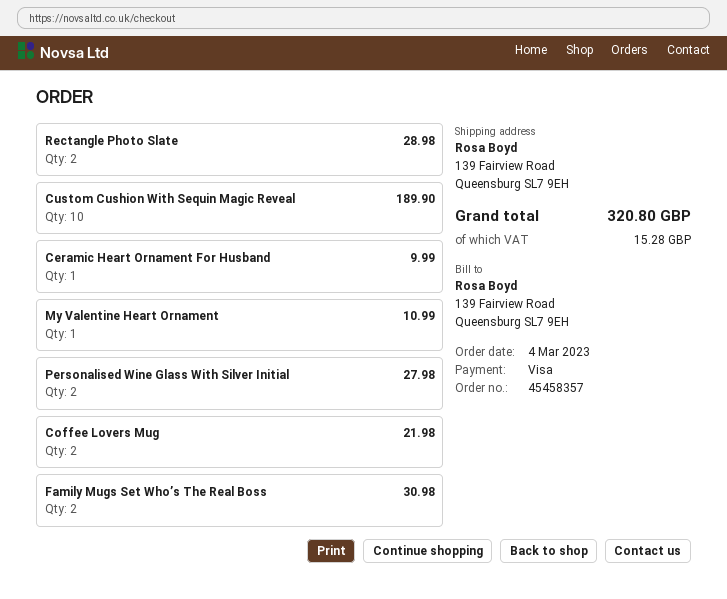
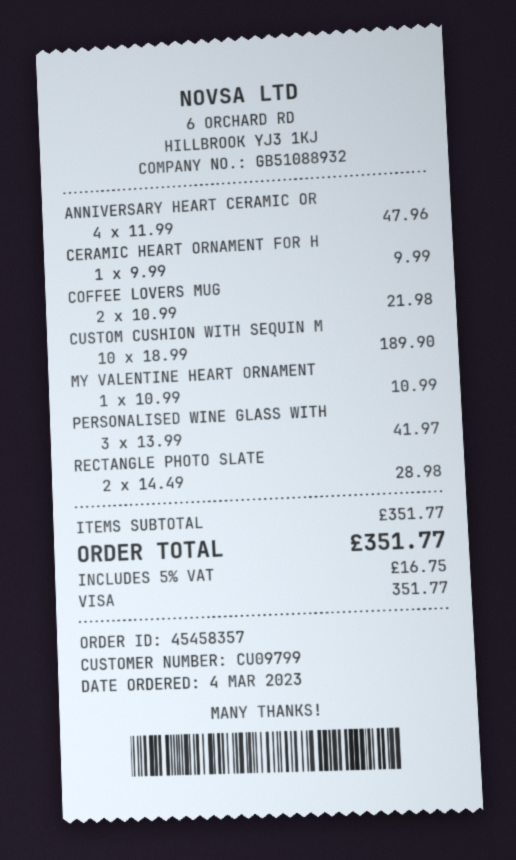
Personalised Wine Glass With Silver Initial: 2 for 27.98 -> 3 for 41.97
Family Mugs Set Who’s The Real Boss: 2 for 30.98 -> none
ANNIVERSARY HEART CERAMIC OR: none -> 4 for 47.96
tax: 15.28 -> 16.75
total: 320.80 -> 351.77

